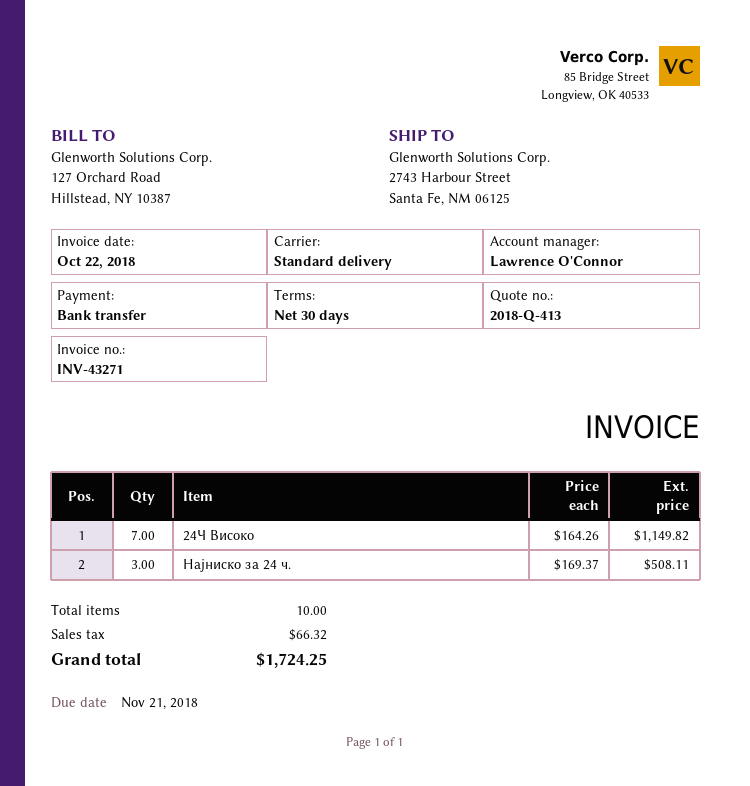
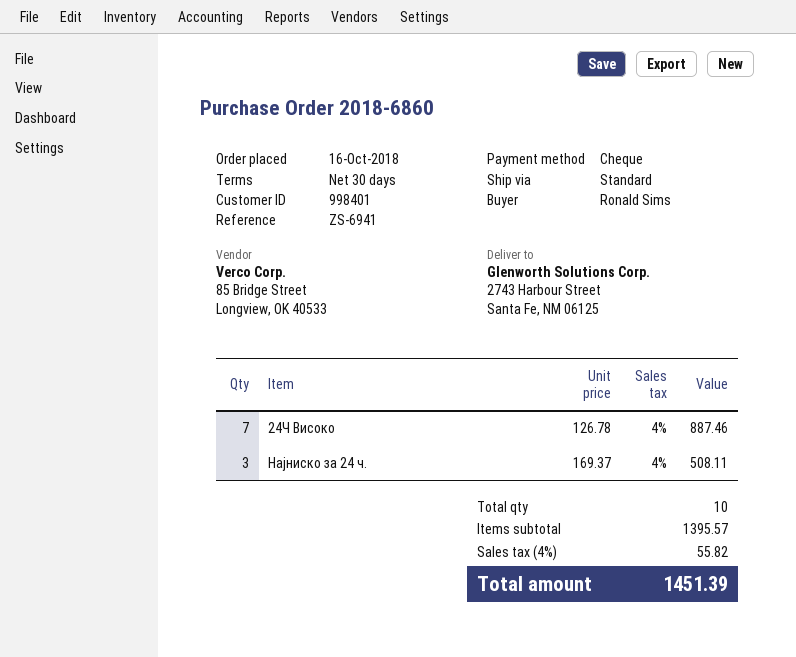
payment method: bank transfer -> cheque
24Ч Високо: 7 x 164.26 = 1149.82 -> 7 x 126.78 = 887.46
tax: 66.32 -> 55.82
total: 1724.25 -> 1451.39

